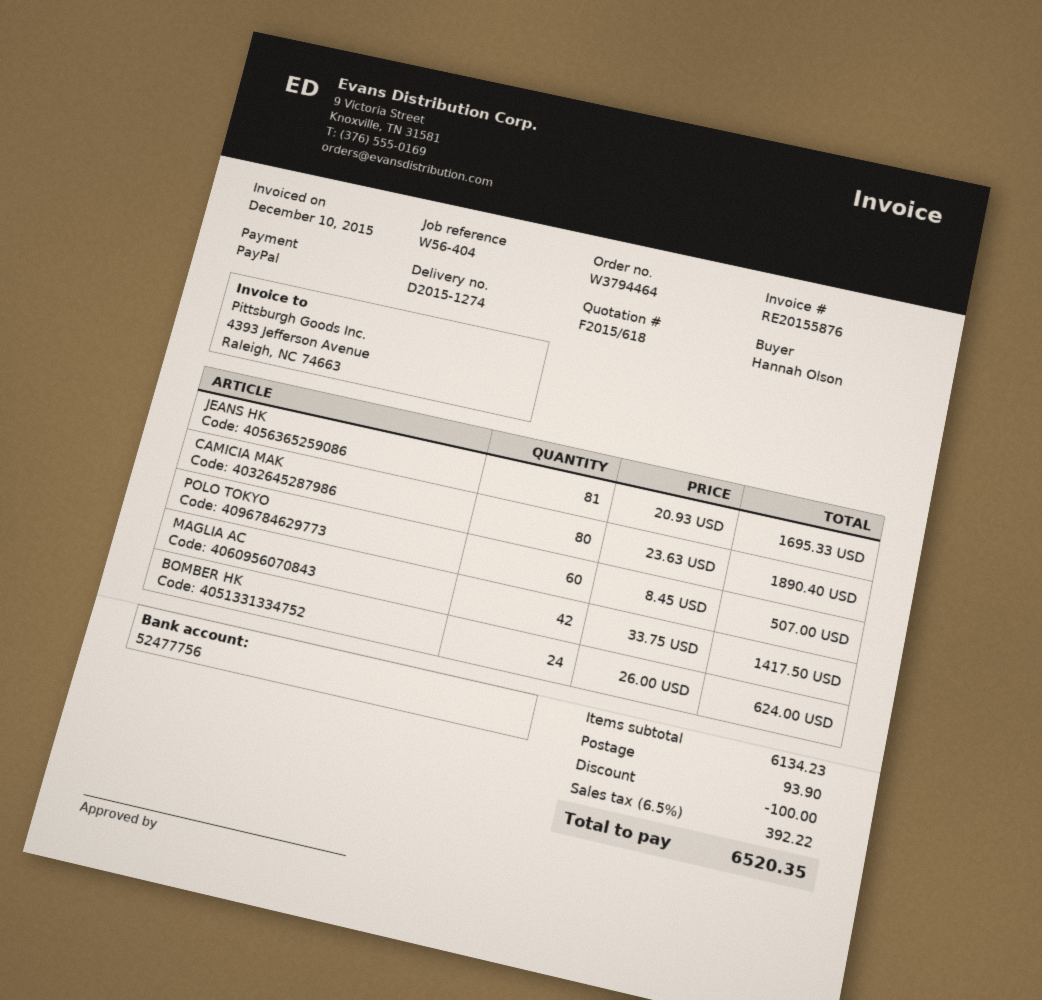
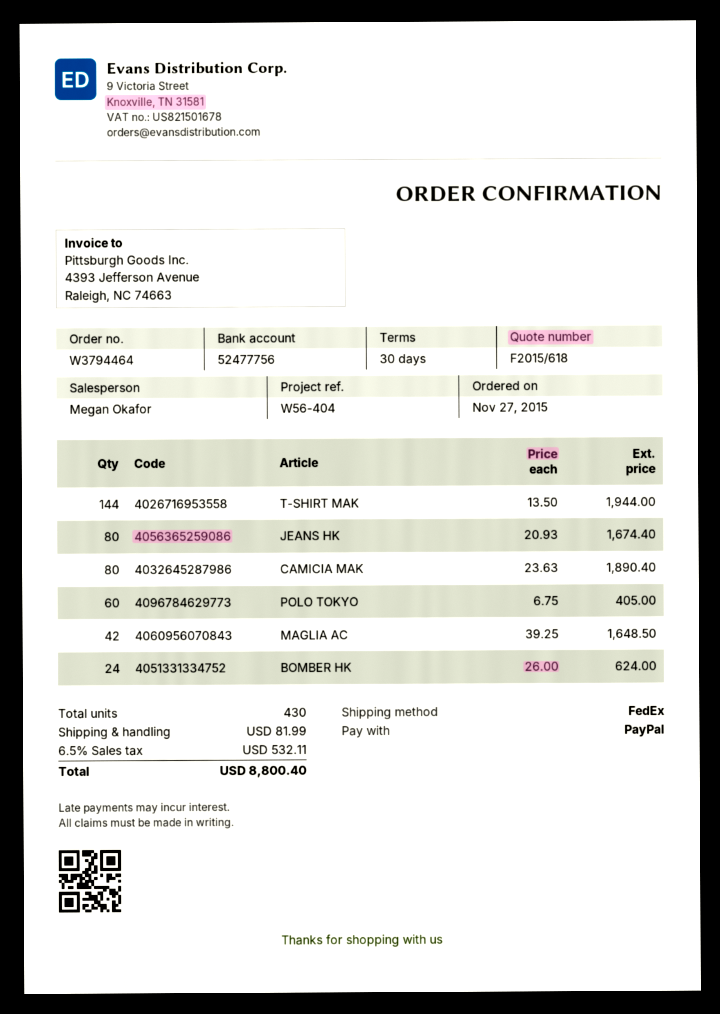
JEANS HK: 81 x 20.93 = 1695.33 -> 80 x 20.93 = 1674.40
POLO TOKYO: 60 x 8.45 = 507.00 -> 60 x 6.75 = 405.00
MAGLIA AC: 42 x 33.75 = 1417.50 -> 42 x 39.25 = 1648.50
T-SHIRT MAK: none -> 144 x 13.50 = 1944.00
discount: 100.00 -> none
shipping: 93.90 -> 81.99
tax: 6.5% = 392.22 -> 6.5% = 532.11
total: 6520.35 -> 8800.40

